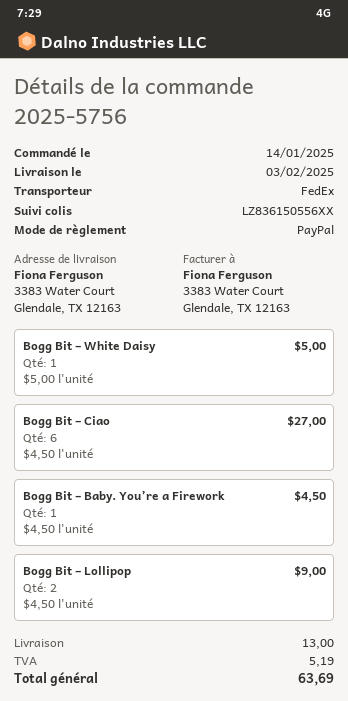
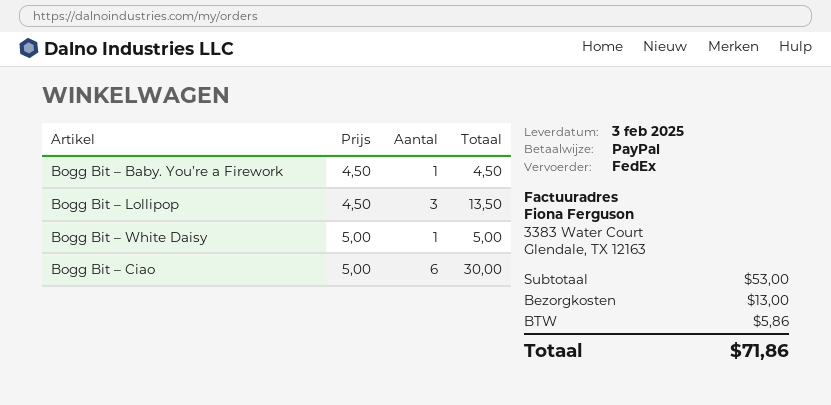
Bogg Bit – Ciao: 6 x 4.50 = 27.00 -> 6 x 5.00 = 30.00
Bogg Bit – Lollipop: 2 x 4.50 = 9.00 -> 3 x 4.50 = 13.50
tax: 5.19 -> 5.86
total: 63.69 -> 71.86

